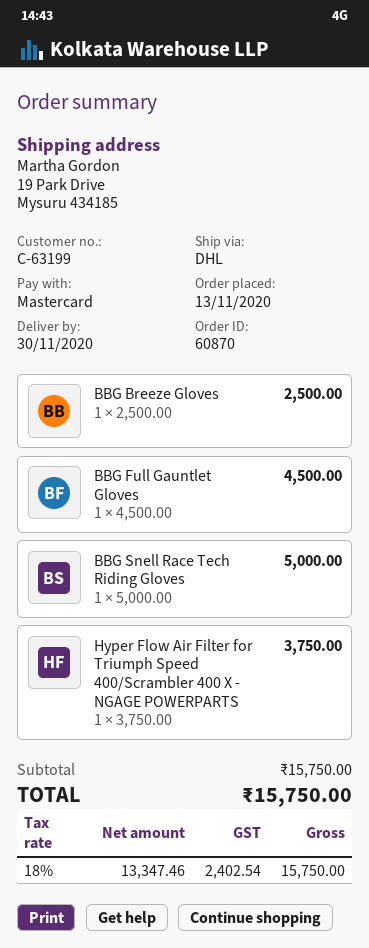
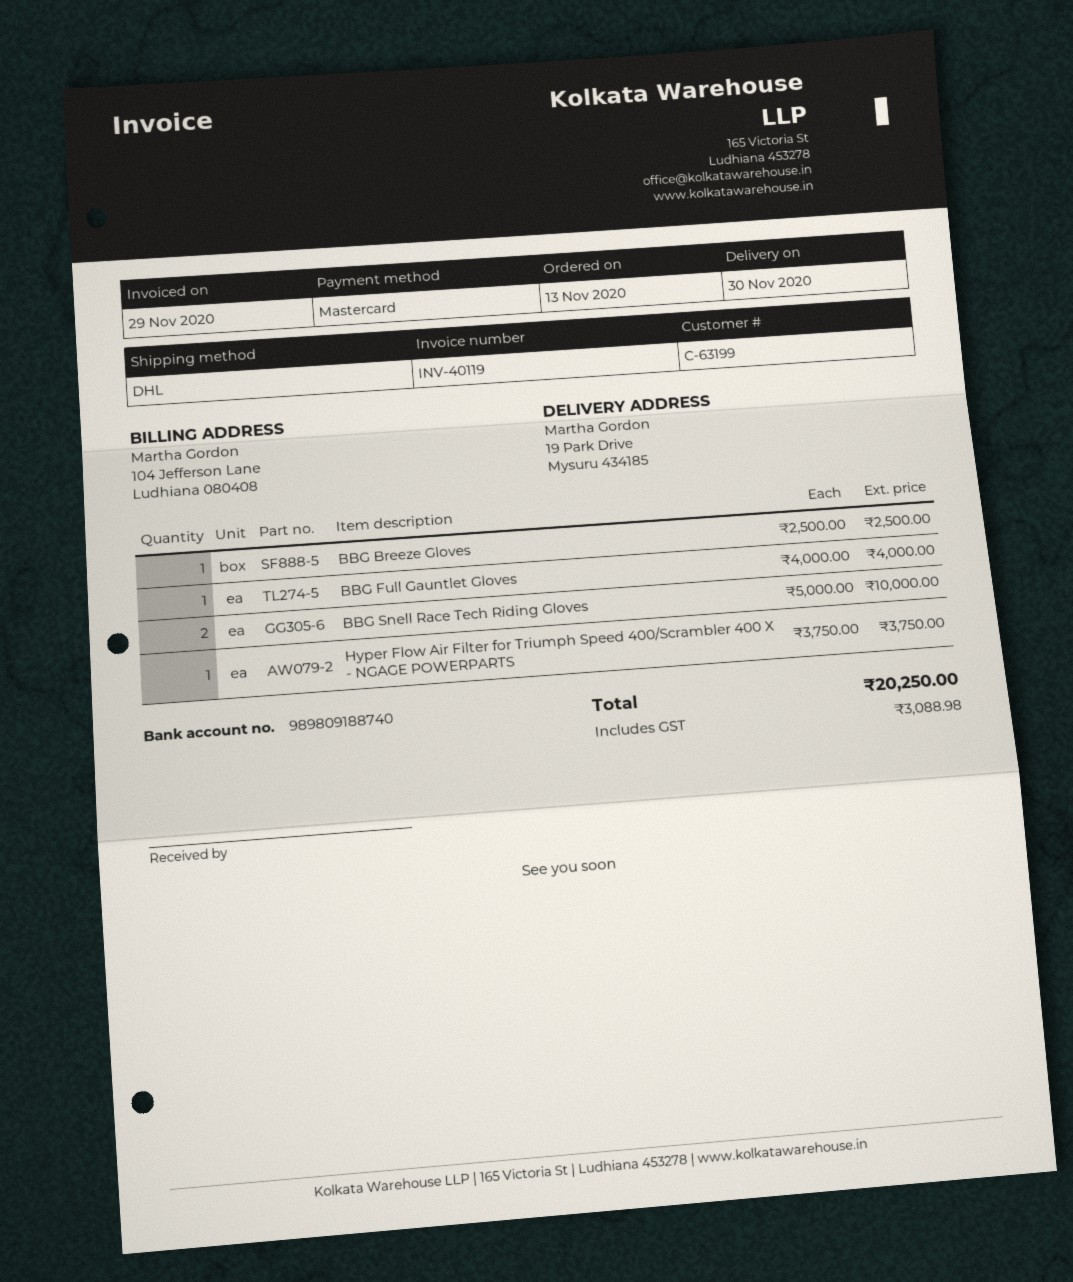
BBG Full Gauntlet Gloves: 1 x 4500.00 = 4500.00 -> 1 x 4000.00 = 4000.00
BBG Snell Race Tech Riding Gloves: 1 x 5000.00 = 5000.00 -> 2 x 5000.00 = 10000.00
tax: 2402.54 -> 3088.98
total: 15750.00 -> 20250.00

